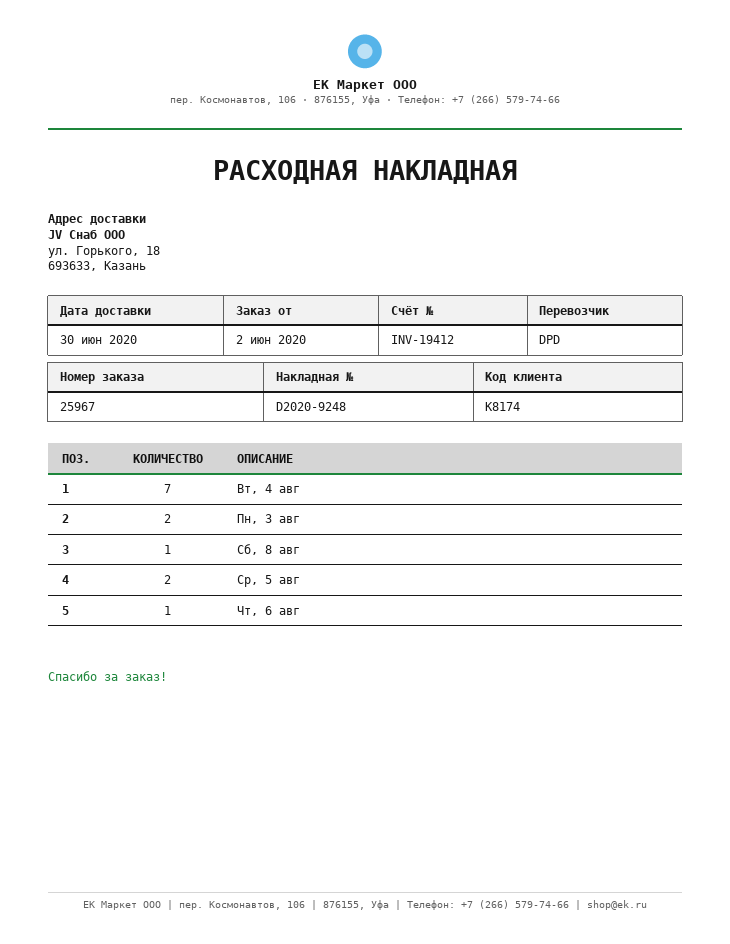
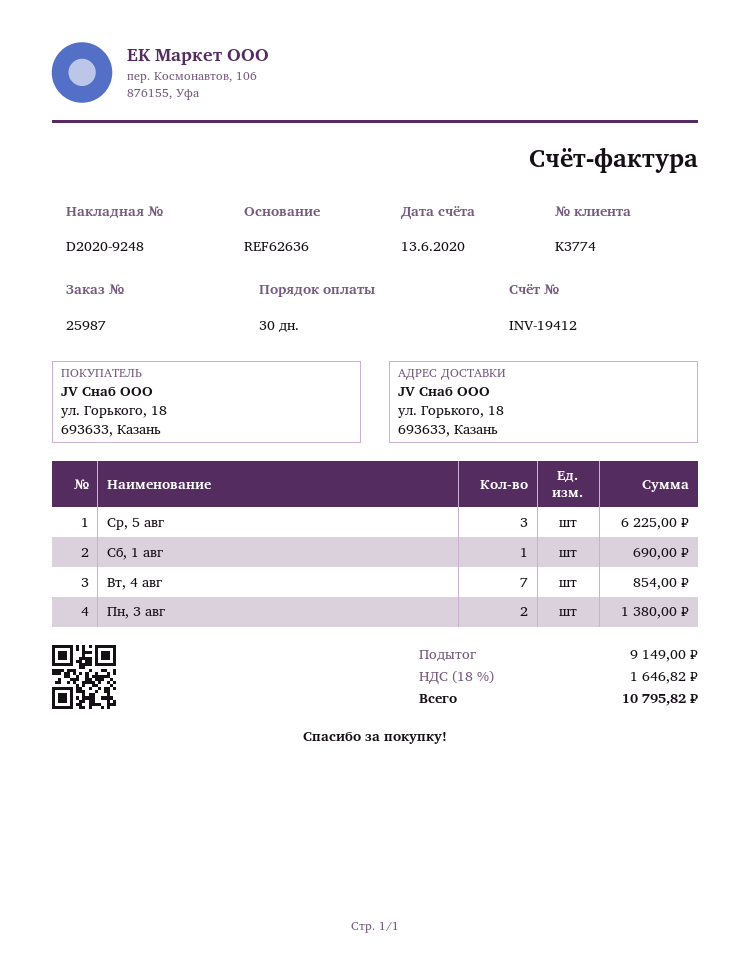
order number: 25967 -> 25987
customer number: K8174 -> K3774
Сб, 8 авг: 1 -> none
Ср, 5 авг: 2 -> 3
Чт, 6 авг: 1 -> none
Сб, 1 авг: none -> 1

